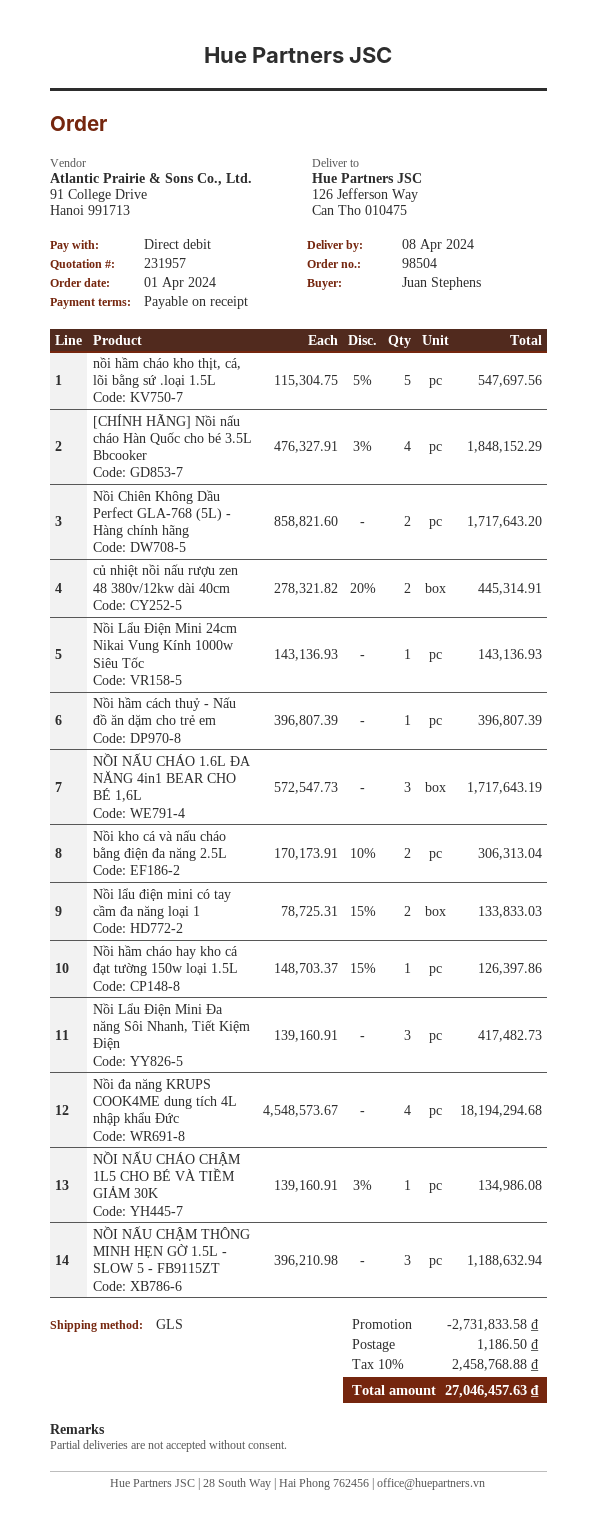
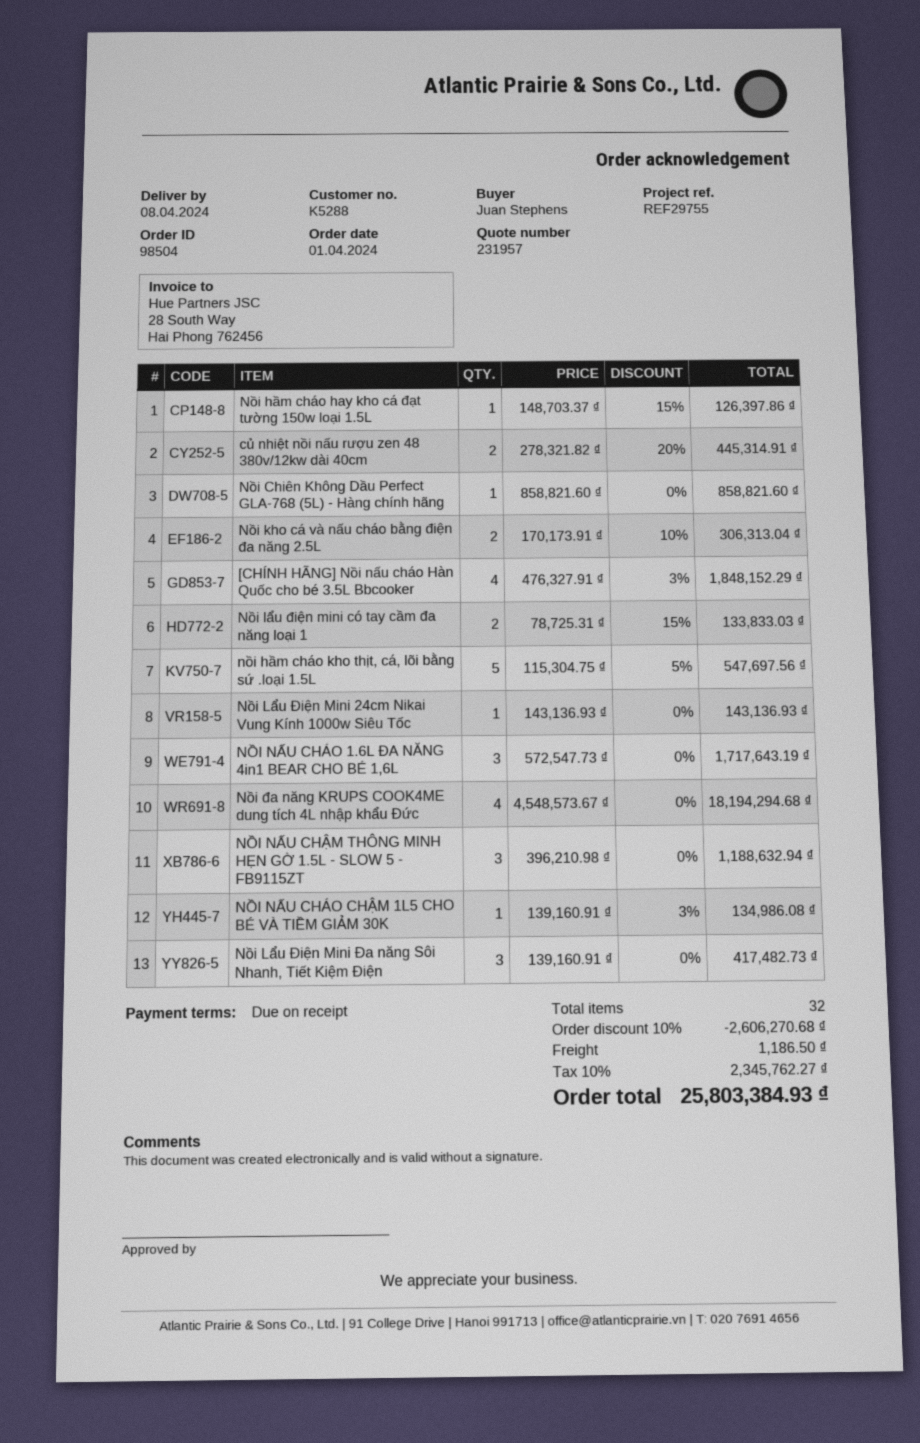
Nồi Chiên Không Dầu Perfect GLA-768 (5L) - Hàng chính hãng: 2 x 858821.60 = 1717643.20 -> 1 x 858821.60 = 858821.60
Nồi hầm cách thuỷ - Nấu đồ ăn dặm cho trẻ em: 1 x 396807.39 = 396807.39 -> none
discount: 2731833.58 -> 2606270.68
tax: 10% = 2458768.88 -> 10% = 2345762.27
total: 27046457.63 -> 25803384.93

